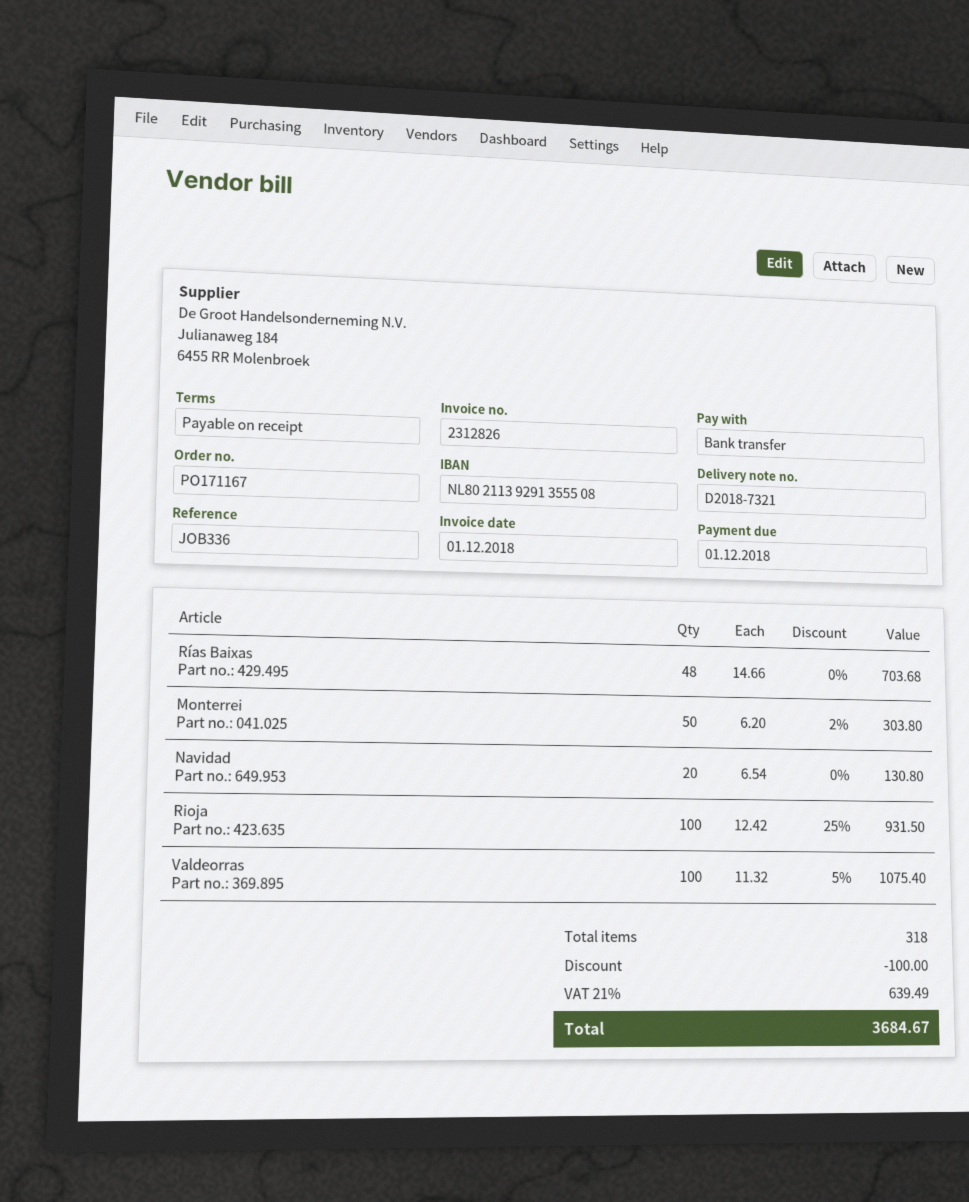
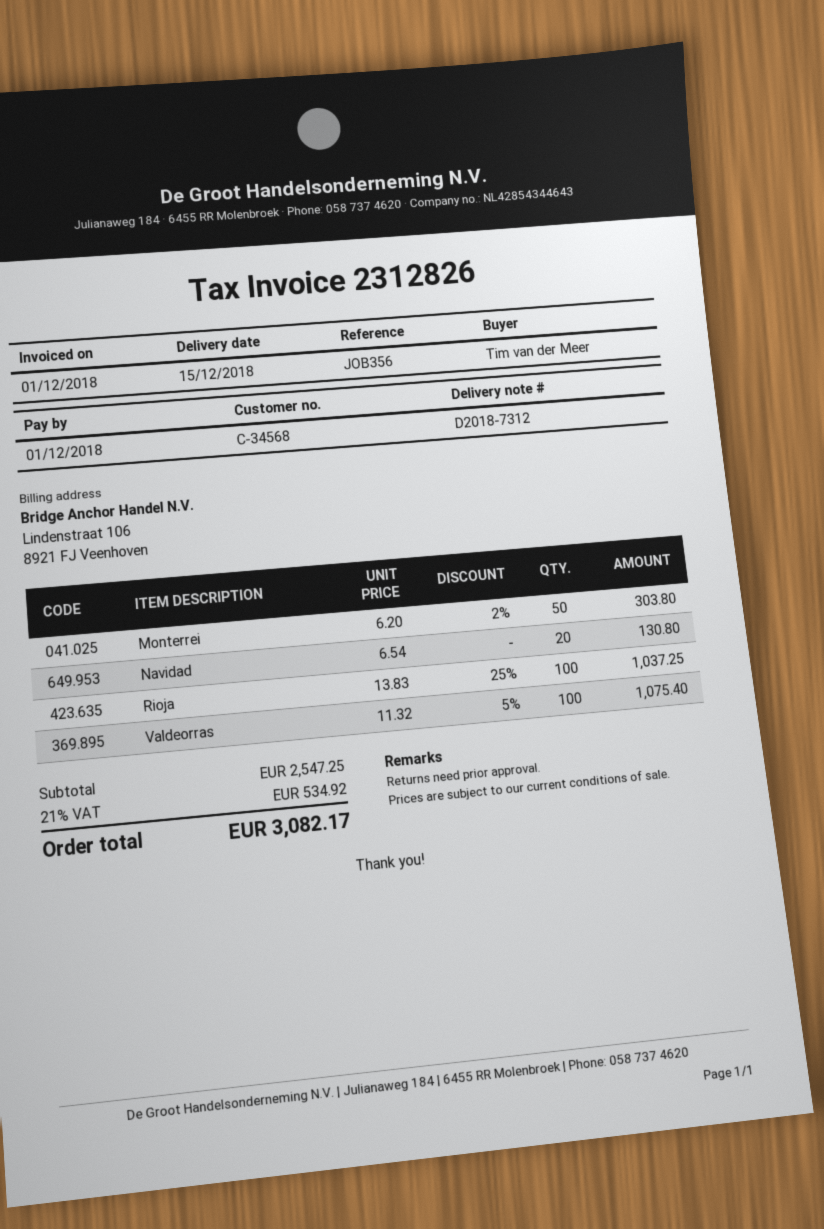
delivery note number: D2018-7321 -> D2018-7312
reference: JOB336 -> JOB356
Rías Baixas: 48 x 14.66 = 703.68 -> none
Rioja: 100 x 12.42 - 25% = 931.50 -> 100 x 13.83 - 25% = 1037.25
discount: 100.00 -> none
tax: 21% = 639.49 -> 21% = 534.92
total: 3684.67 -> 3082.17

